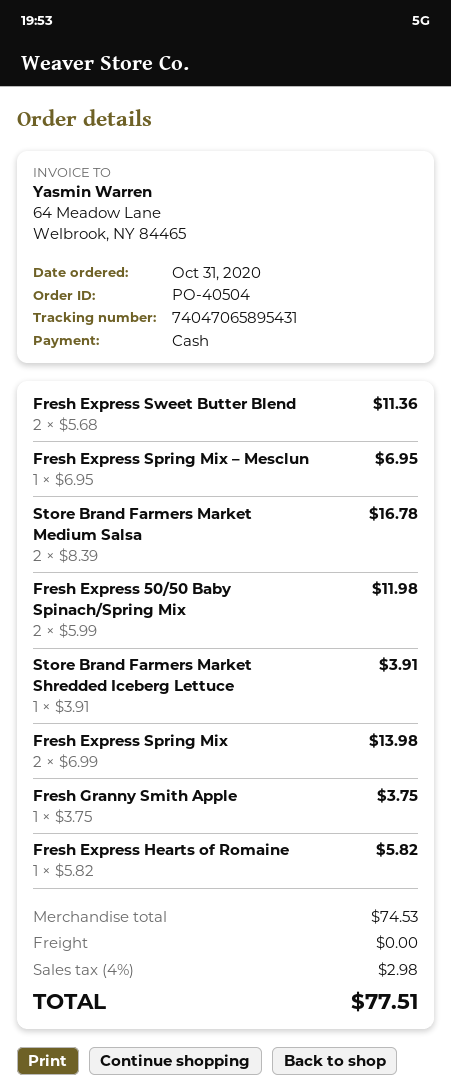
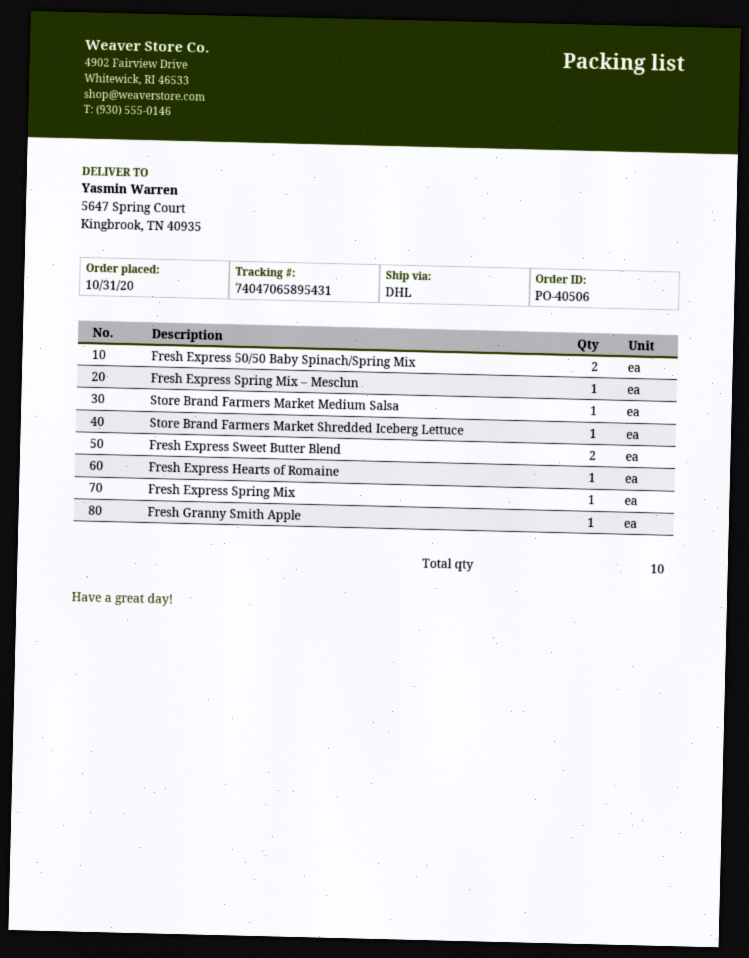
order number: PO-40504 -> PO-40506
Store Brand Farmers Market Medium Salsa: 2 -> 1
Fresh Express Spring Mix: 2 -> 1

